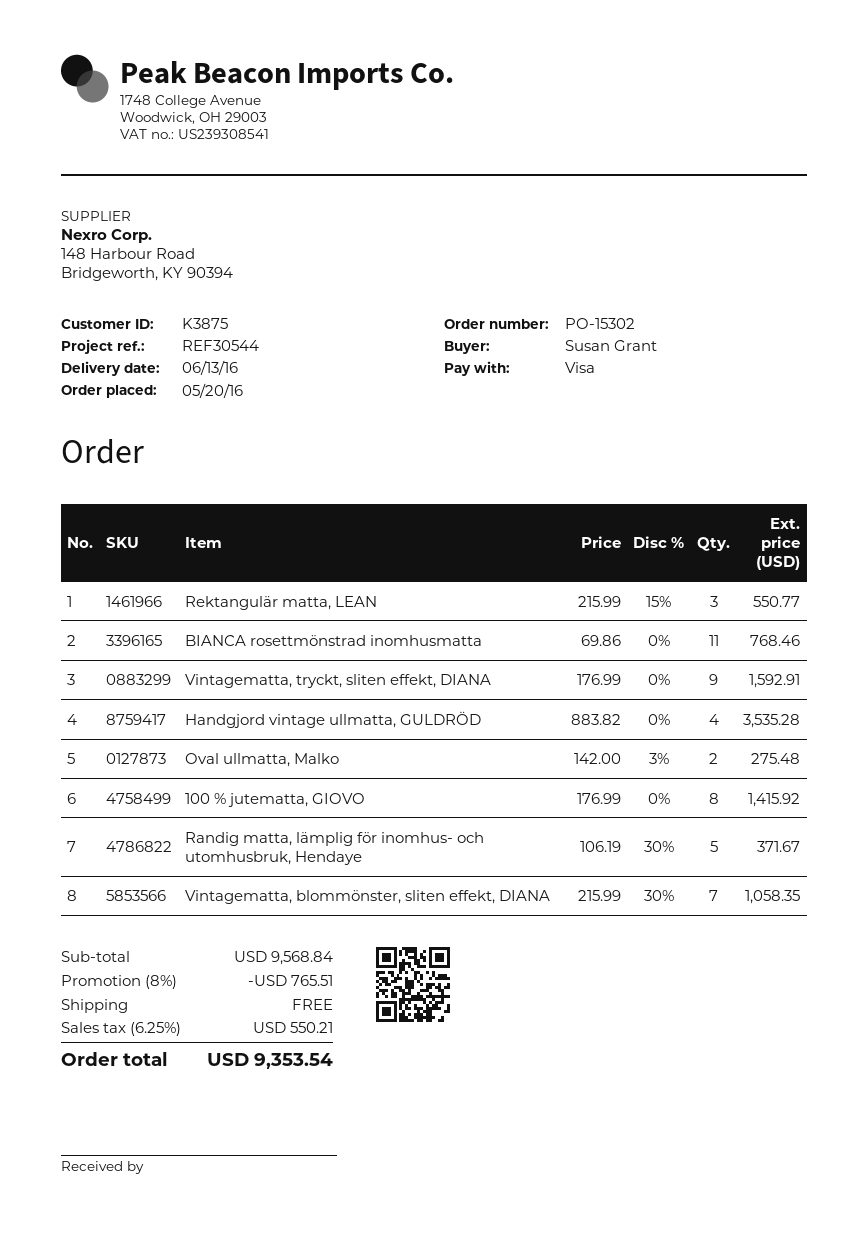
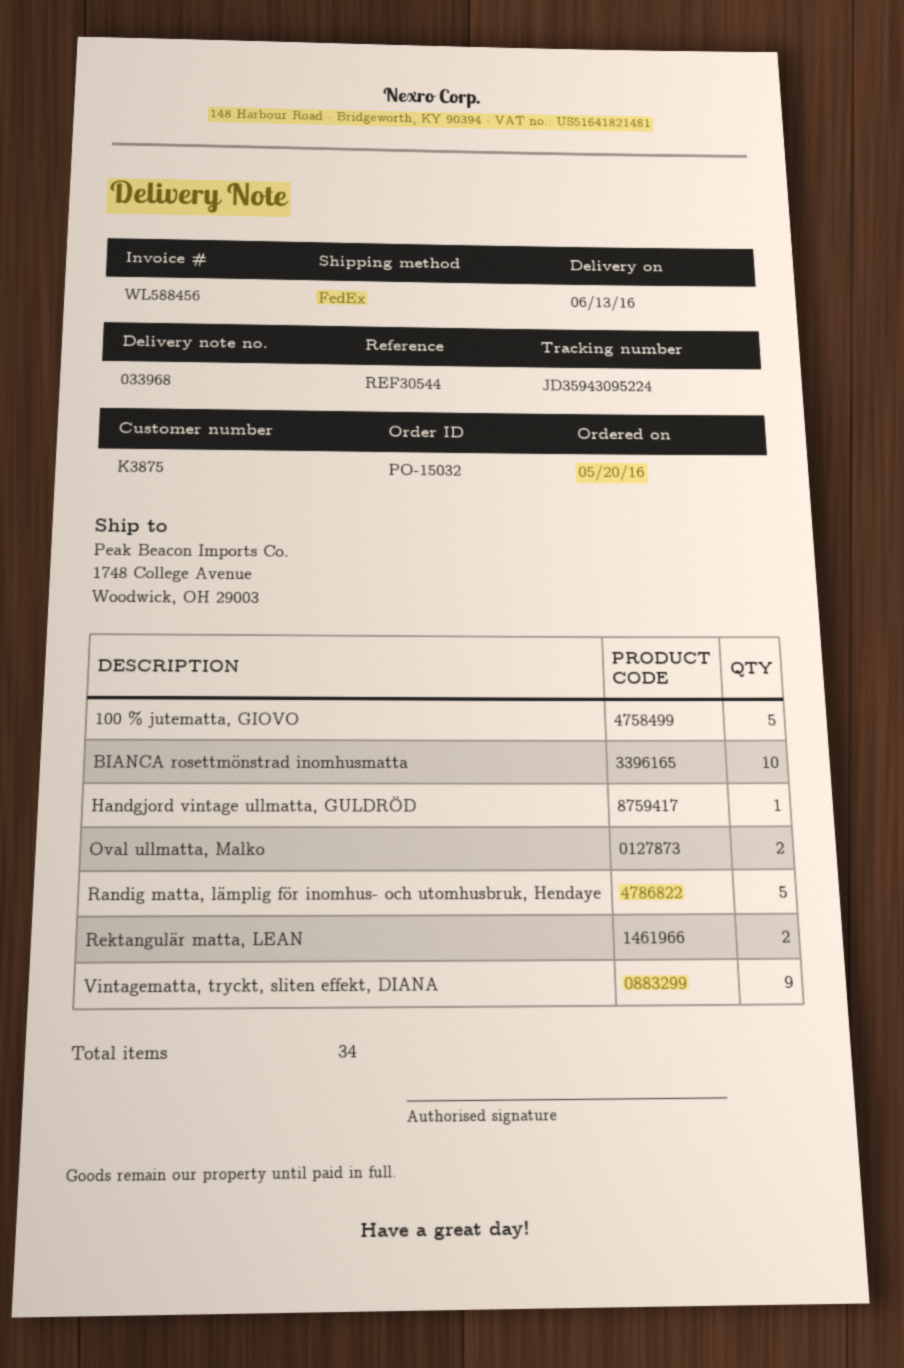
order number: PO-15302 -> PO-15032
Rektangulär matta, LEAN: 3 -> 2
BIANCA rosettmönstrad inomhusmatta: 11 -> 10
Handgjord vintage ullmatta, GULDRÖD: 4 -> 1
100 % jutematta, GIOVO: 8 -> 5
Vintagematta, blommönster, sliten effekt, DIANA: 7 -> none

